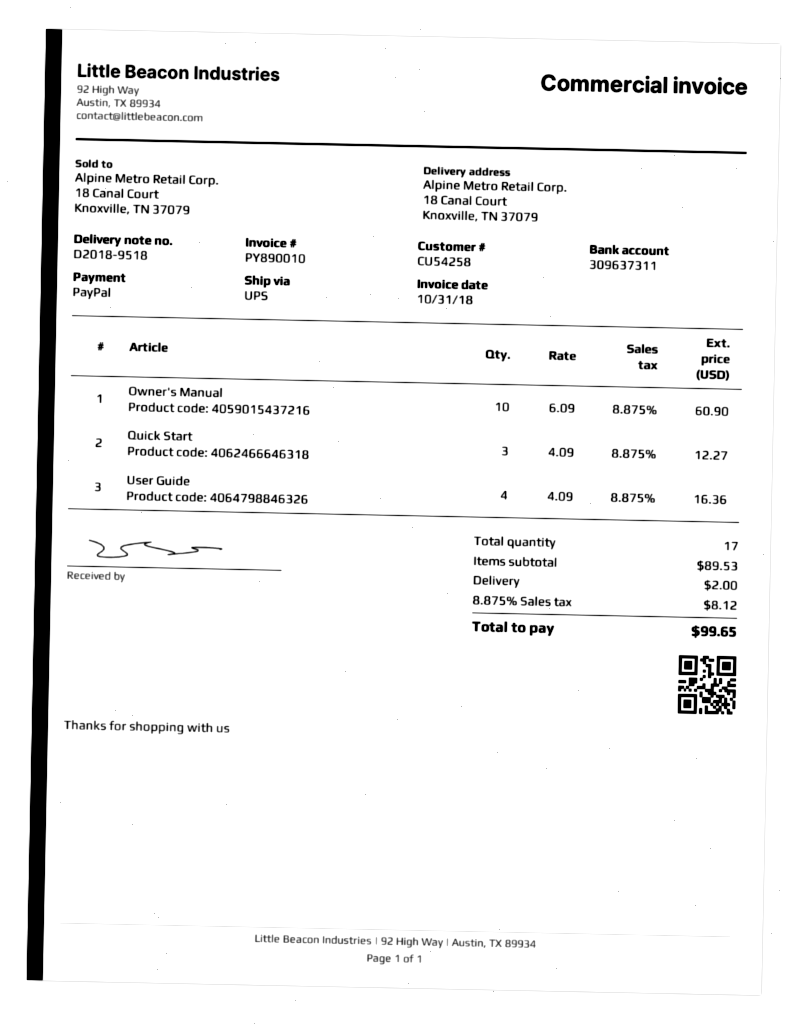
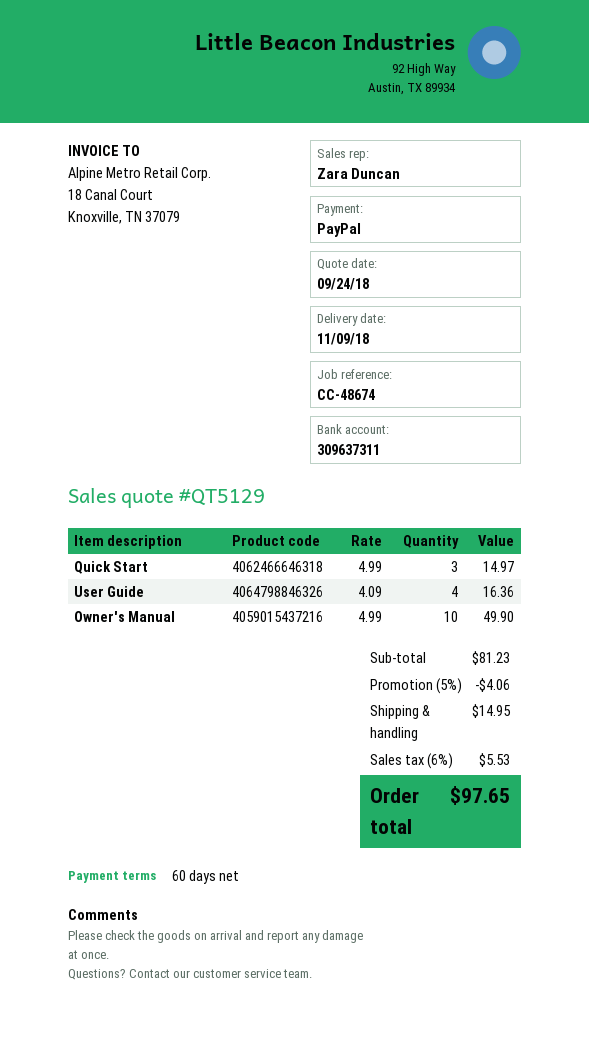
Owner's Manual: 10 x 6.09 = 60.90 -> 10 x 4.99 = 49.90
Quick Start: 3 x 4.09 = 12.27 -> 3 x 4.99 = 14.97
subtotal: 89.53 -> 81.23
discount: none -> 5% = 4.06
shipping: 2.00 -> 14.95
tax: 8.875% = 8.12 -> 6% = 5.53
total: 99.65 -> 97.65

